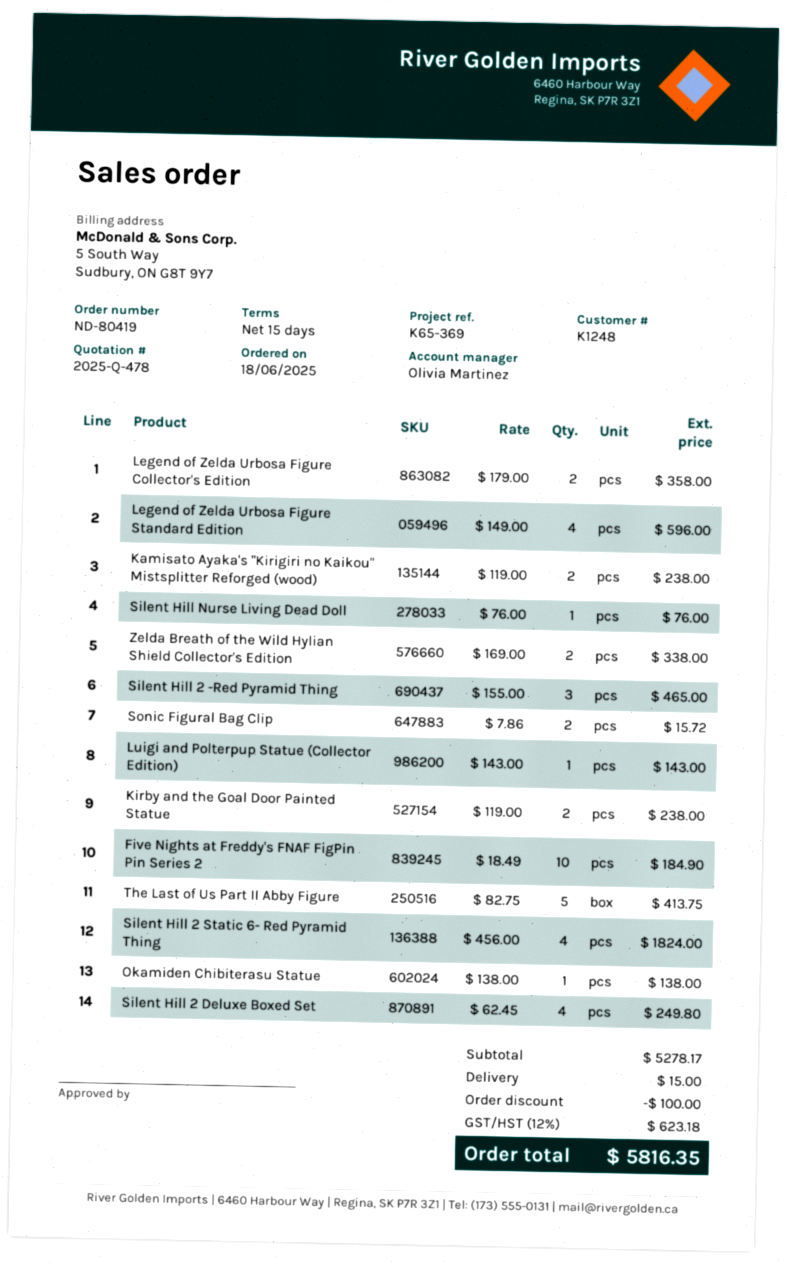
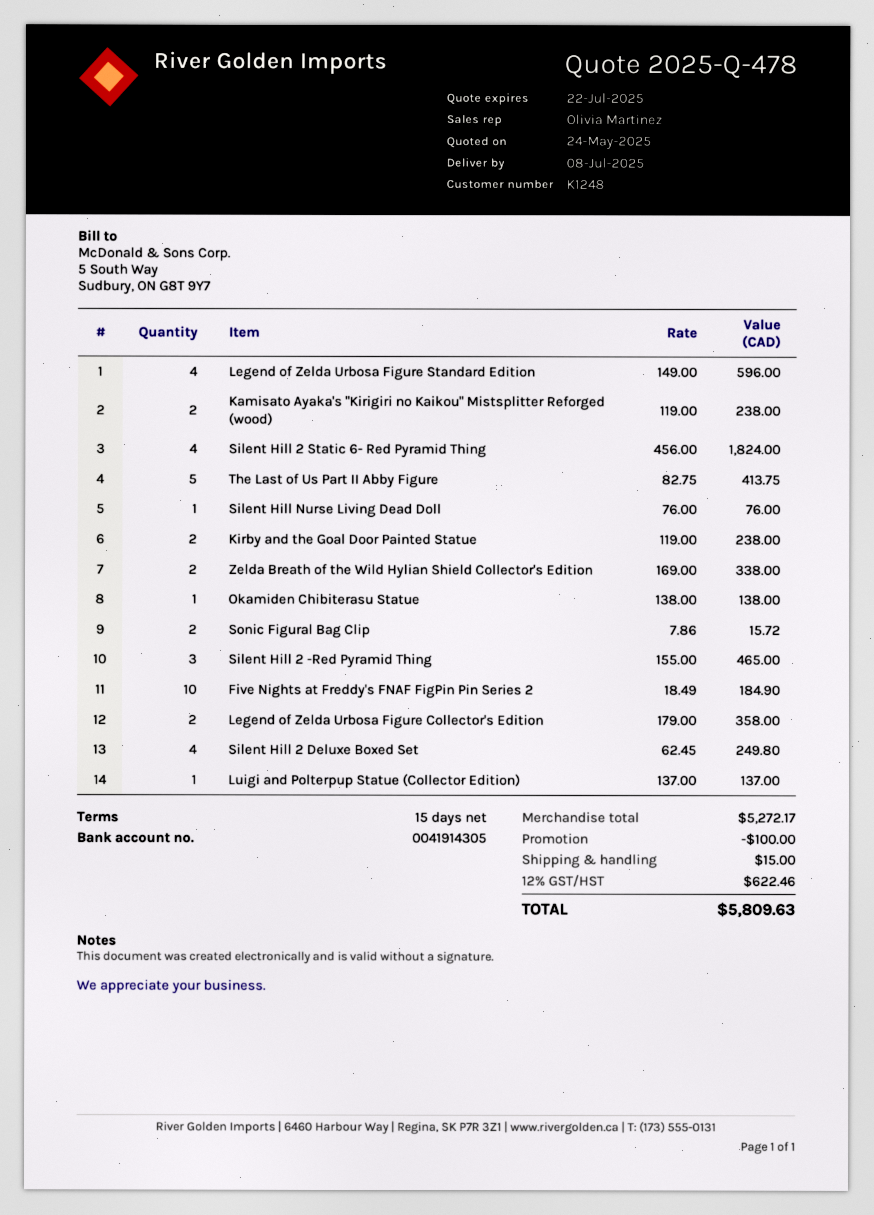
Luigi and Polterpup Statue (Collector Edition): 1 x 143.00 = 143.00 -> 1 x 137.00 = 137.00
subtotal: 5278.17 -> 5272.17
tax: 12% = 623.18 -> 12% = 622.46
total: 5816.35 -> 5809.63

